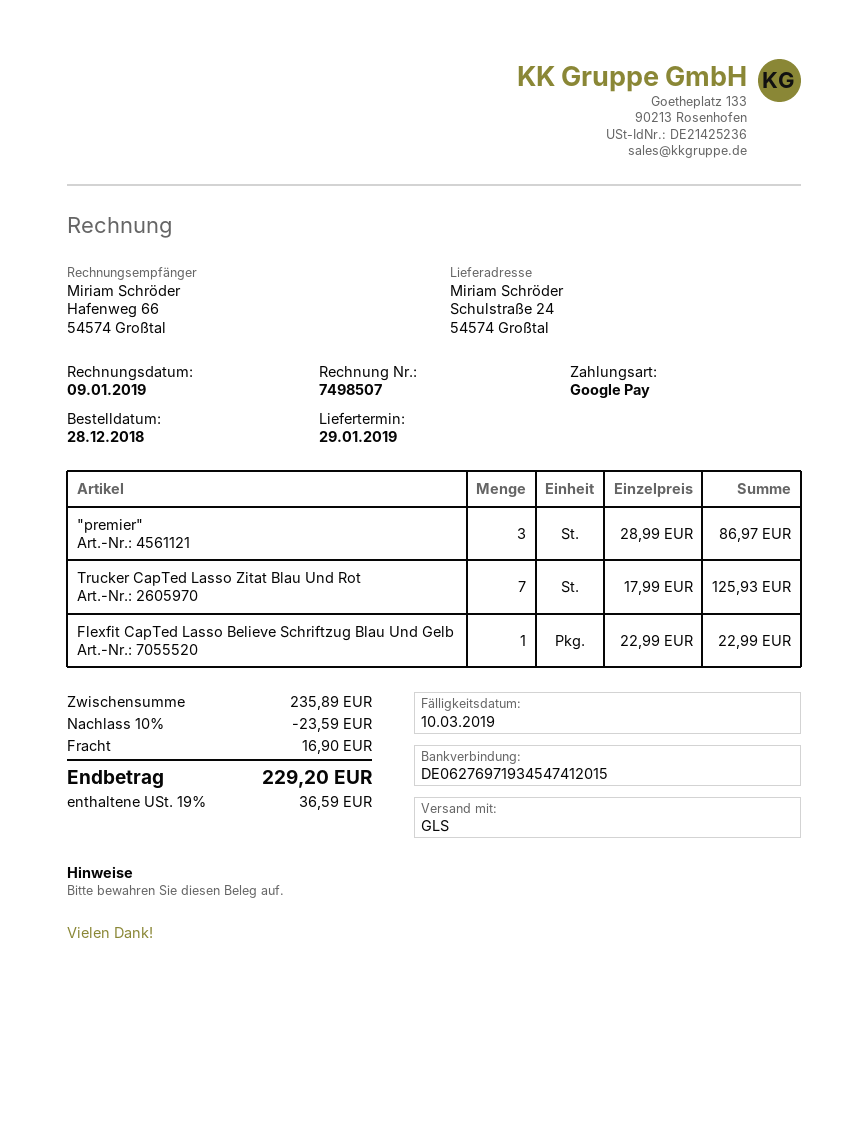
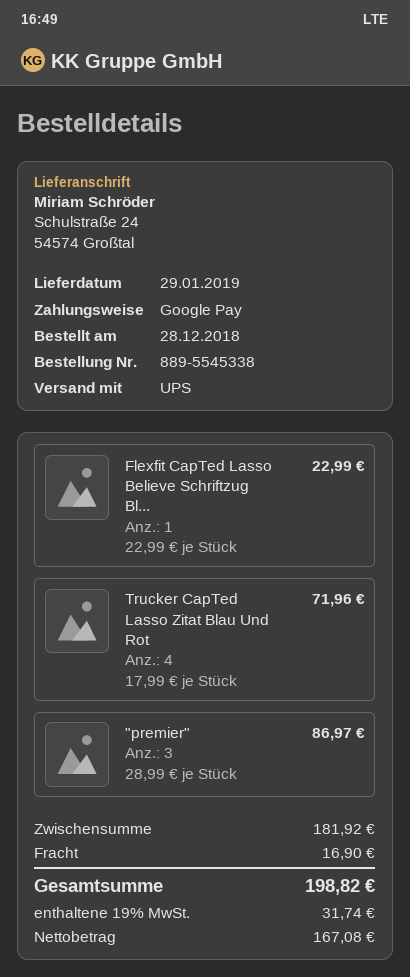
shipping method: GLS -> UPS
Trucker CapTed Lasso Zitat Blau Und Rot: 7 x 17.99 = 125.93 -> 4 x 17.99 = 71.96
subtotal: 235.89 -> 181.92
discount: 10% = 23.59 -> none
tax: 19% = 36.59 -> 19% = 31.74
total: 229.20 -> 198.82

